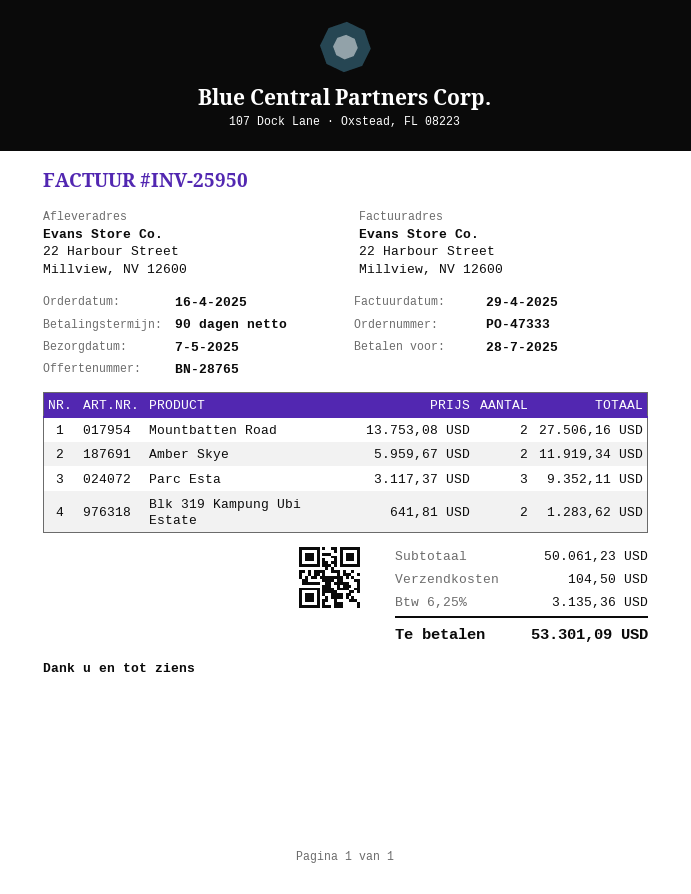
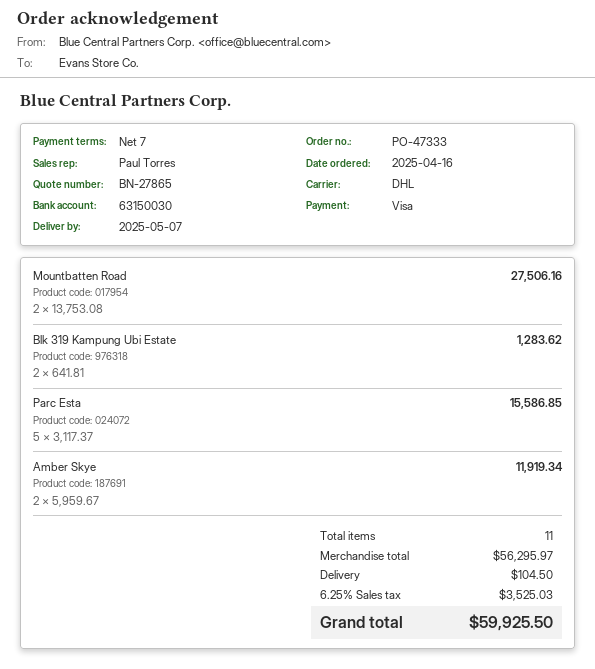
quote number: BN-28765 -> BN-27865
payment terms: 90 days -> 7 days
Parc Esta: 3 x 3117.37 = 9352.11 -> 5 x 3117.37 = 15586.85
subtotal: 50061.23 -> 56295.97
tax: 6.25% = 3135.36 -> 6.25% = 3525.03
total: 53301.09 -> 59925.50

